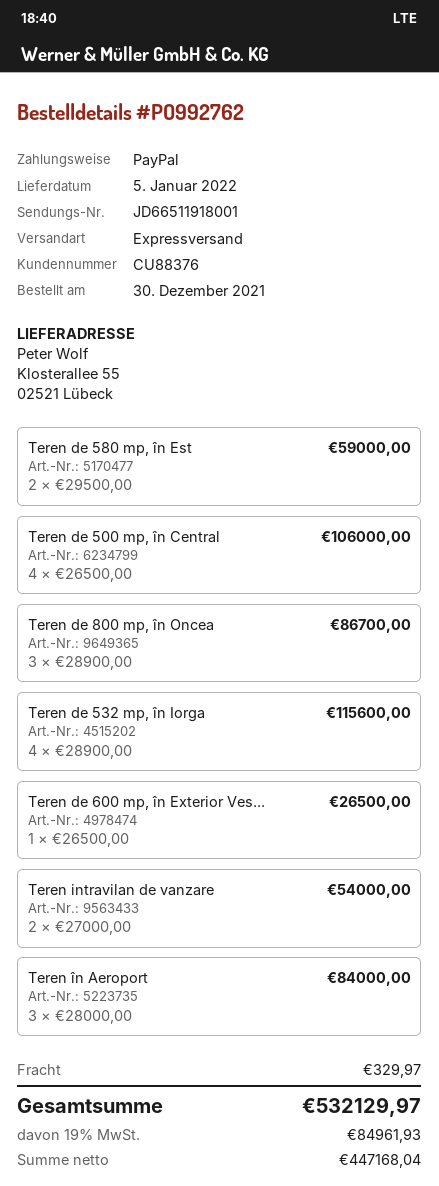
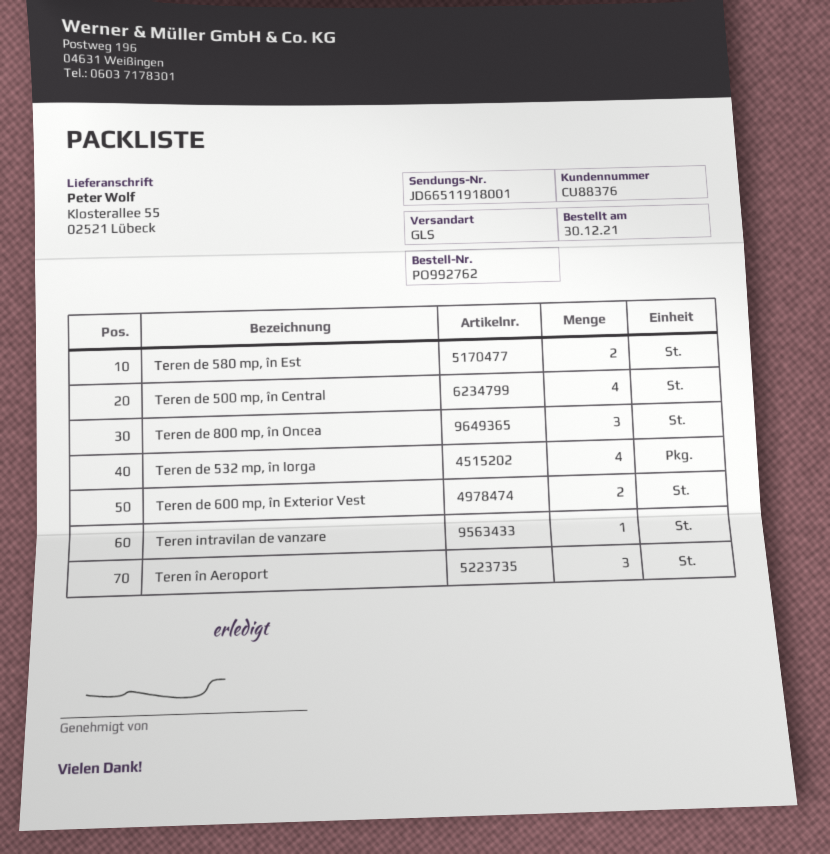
shipping method: express -> GLS
Teren de 600 mp, în Exterior Ves...: 1 -> 2
Teren intravilan de vanzare: 2 -> 1

